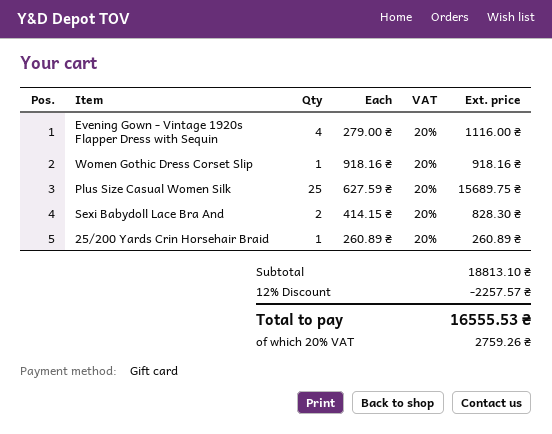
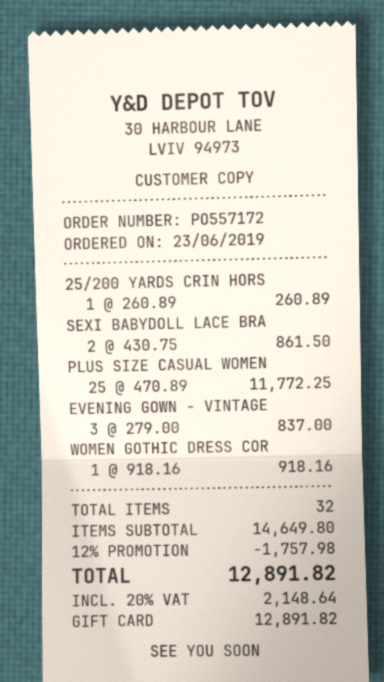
Evening Gown - Vintage 1920s Flapper Dress with Sequin: 4 x 279.00 = 1116.00 -> 3 x 279.00 = 837.00
Plus Size Casual Women Silk: 25 x 627.59 = 15689.75 -> 25 x 470.89 = 11772.25
Sexi Babydoll Lace Bra And: 2 x 414.15 = 828.30 -> 2 x 430.75 = 861.50
subtotal: 18813.10 -> 14649.80
discount: 12% = 2257.57 -> 12% = 1757.98
tax: 20% = 2759.26 -> 20% = 2148.64
total: 16555.53 -> 12891.82

